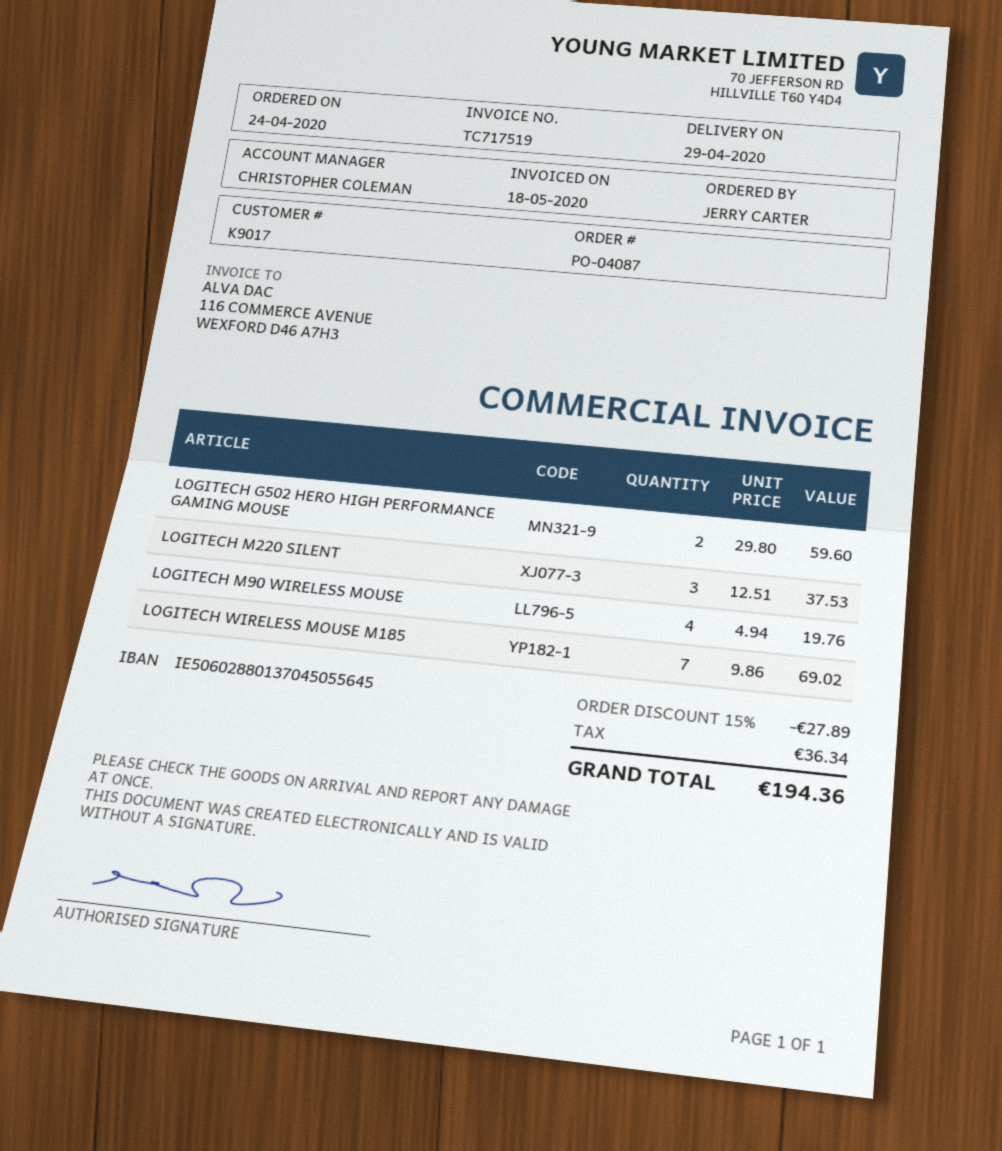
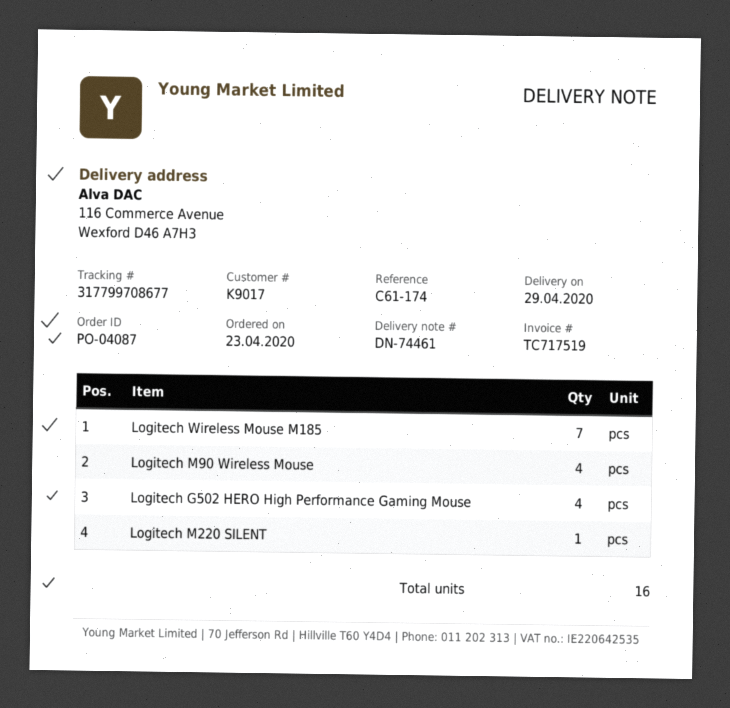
order date: 2020-04-24 -> 2020-04-23
LOGITECH G502 HERO HIGH PERFORMANCE GAMING MOUSE: 2 -> 4
LOGITECH M220 SILENT: 3 -> 1

